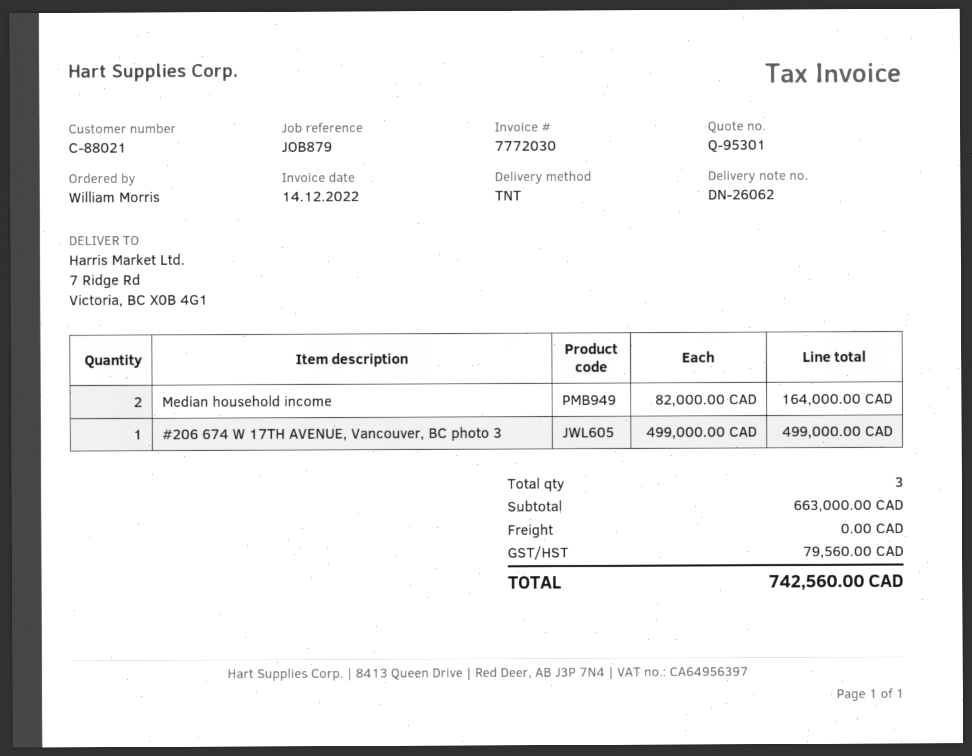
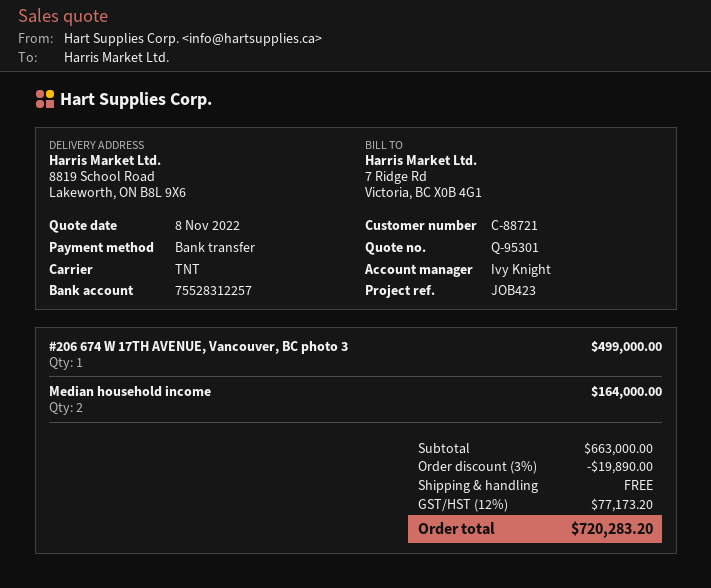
customer number: C-88021 -> C-88721
reference: JOB879 -> JOB423
ship to: 7 Ridge Rd, Victoria, BC X0B 4G1 -> 8819 School Road, Lakeworth, ON B8L 9X6
discount: none -> 3% = 19890.00
tax: 79560.00 -> 77173.20
total: 742560.00 -> 720283.20

